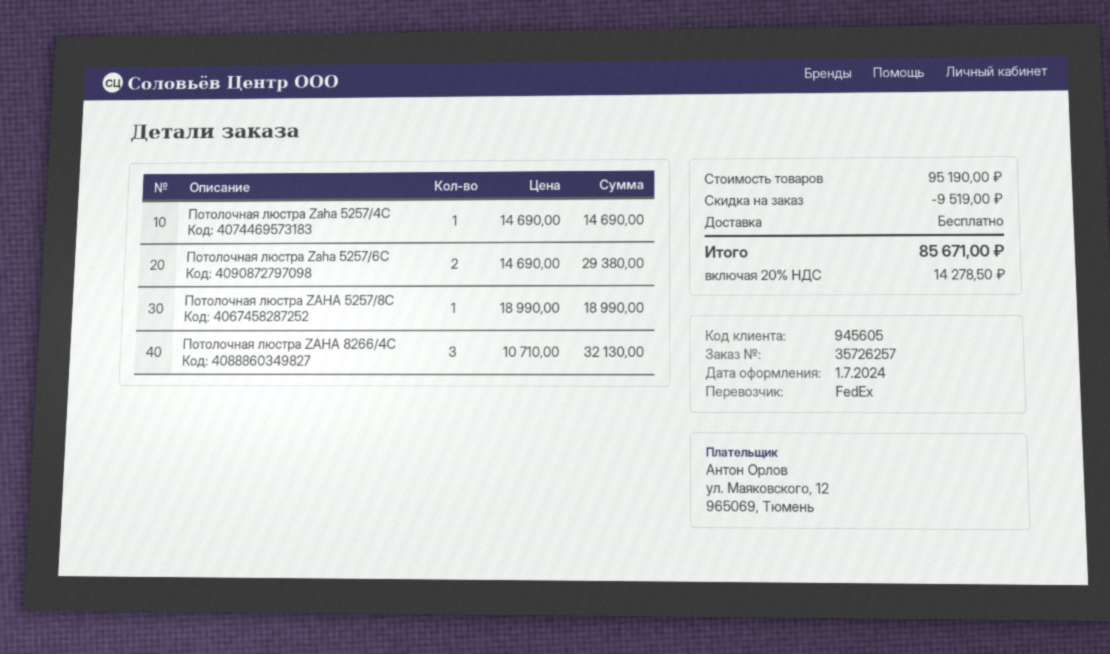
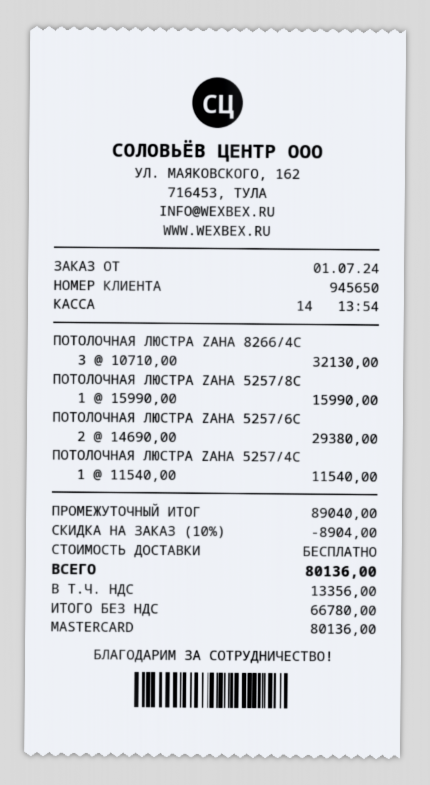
customer number: 945605 -> 945650
Потолочная люстра Zaha 5257/4C: 1 x 14690.00 = 14690.00 -> 1 x 11540.00 = 11540.00
Потолочная люстра ZAHA 5257/8C: 1 x 18990.00 = 18990.00 -> 1 x 15990.00 = 15990.00
subtotal: 95190.00 -> 89040.00
discount: 9519.00 -> 8904.00
tax: 14278.50 -> 13356.00
total: 85671.00 -> 80136.00

